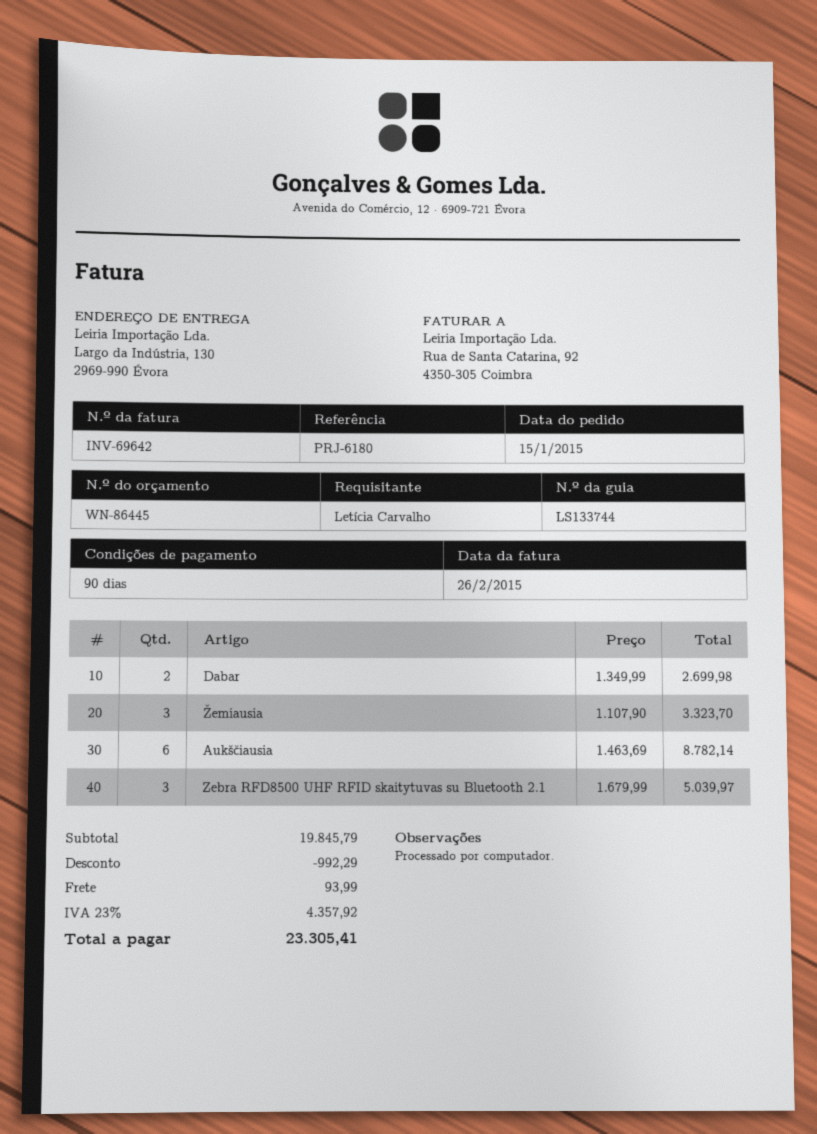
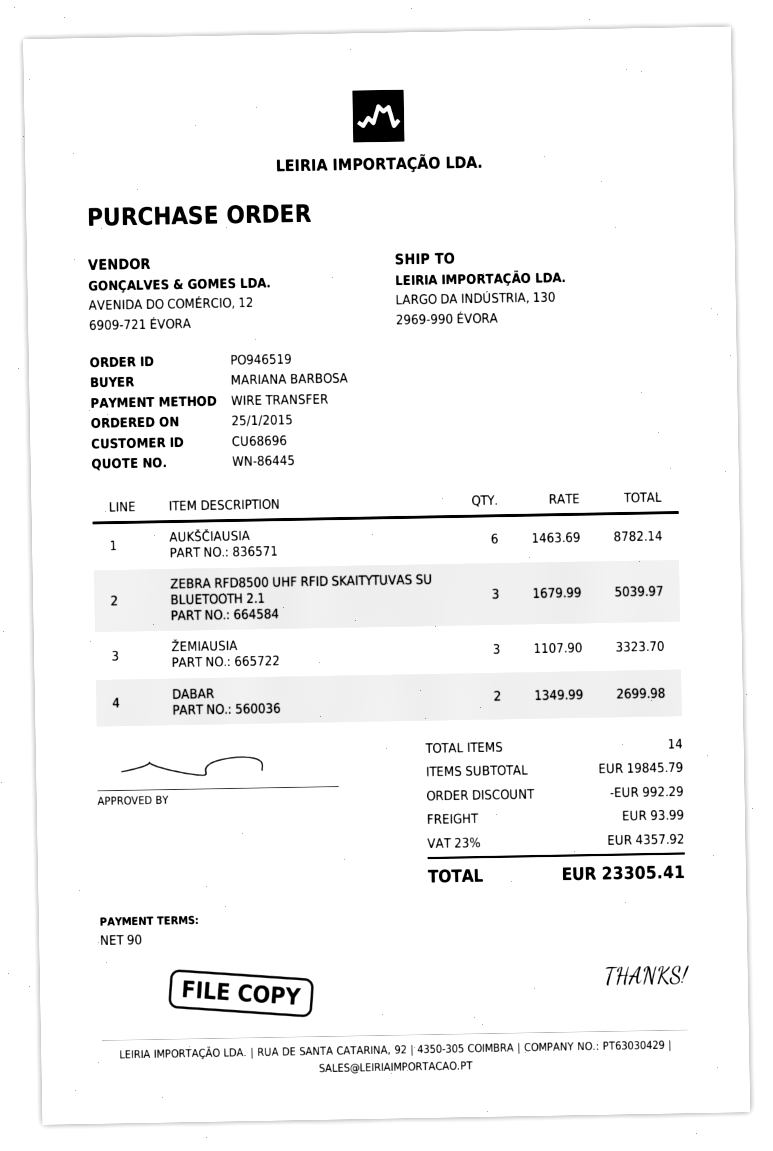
order date: 2015-01-15 -> 2015-01-25
ordered by: Letícia Carvalho -> MARIANA BARBOSA

